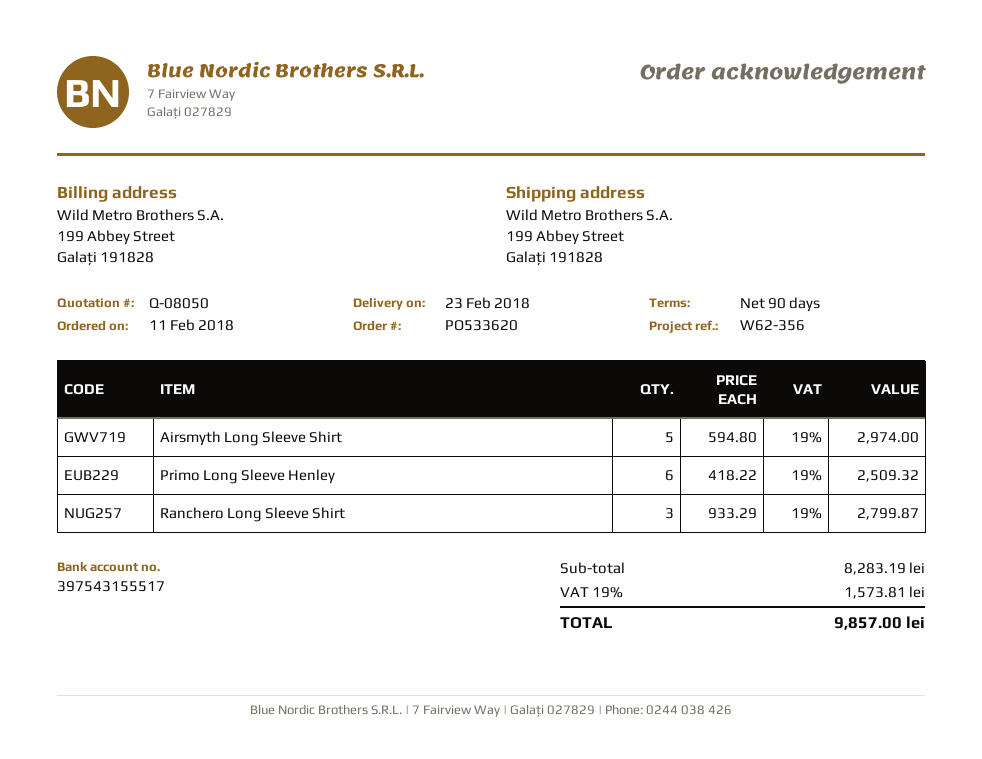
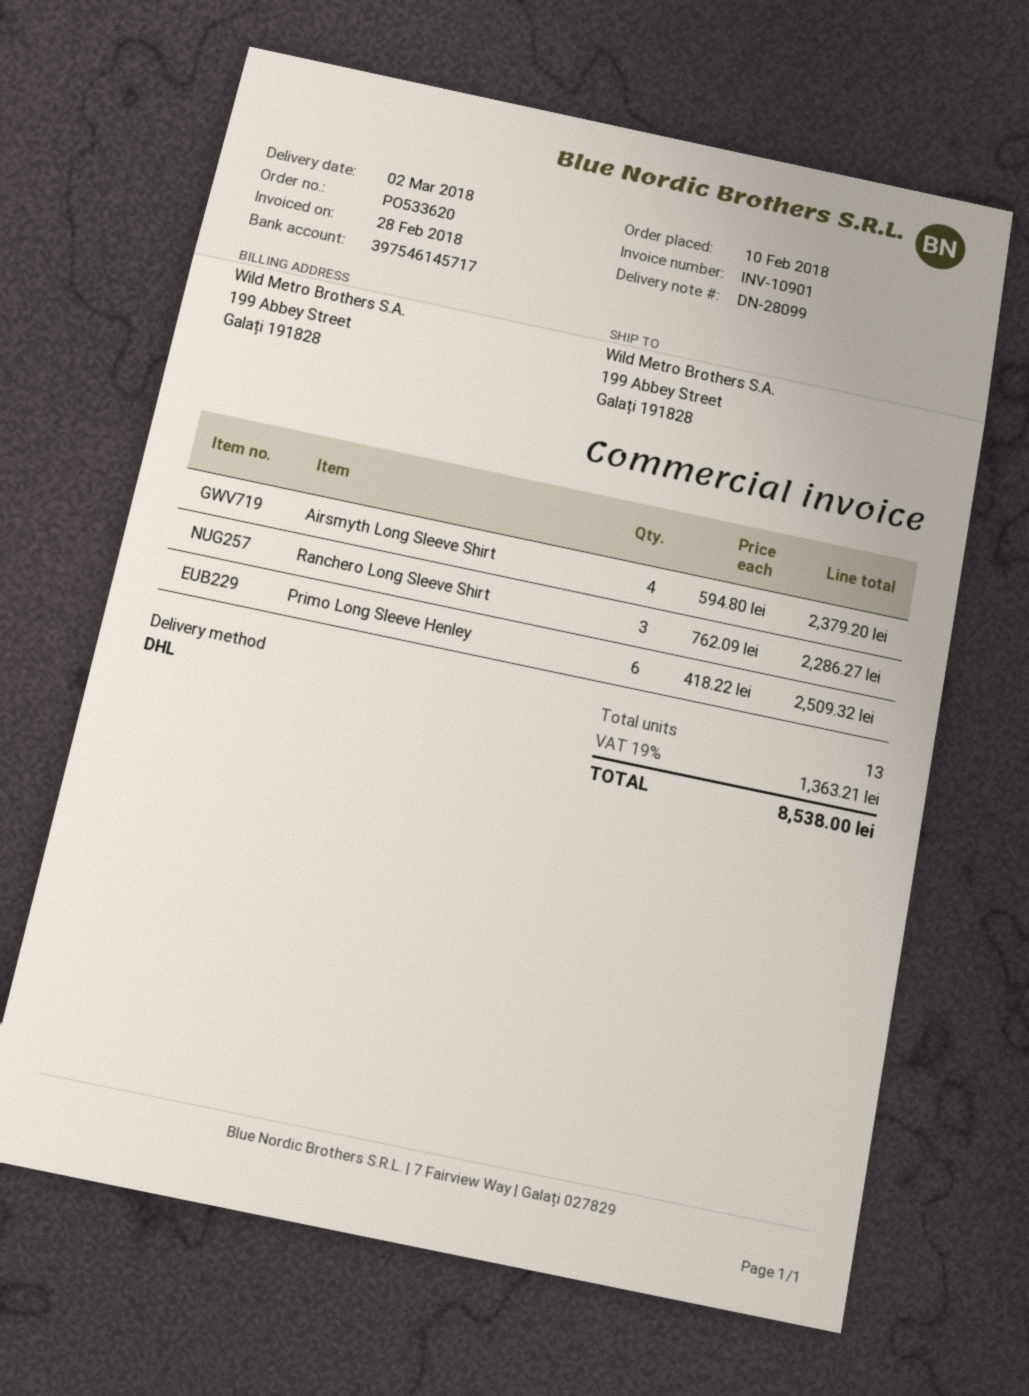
order date: 2018-02-11 -> 2018-02-10
delivery date: 2018-02-23 -> 2018-03-02
bank account: 397543155517 -> 397546145717
Airsmyth Long Sleeve Shirt: 5 x 594.80 = 2974.00 -> 4 x 594.80 = 2379.20
Ranchero Long Sleeve Shirt: 3 x 933.29 = 2799.87 -> 3 x 762.09 = 2286.27
tax: 19% = 1573.81 -> 19% = 1363.21
total: 9857.00 -> 8538.00

